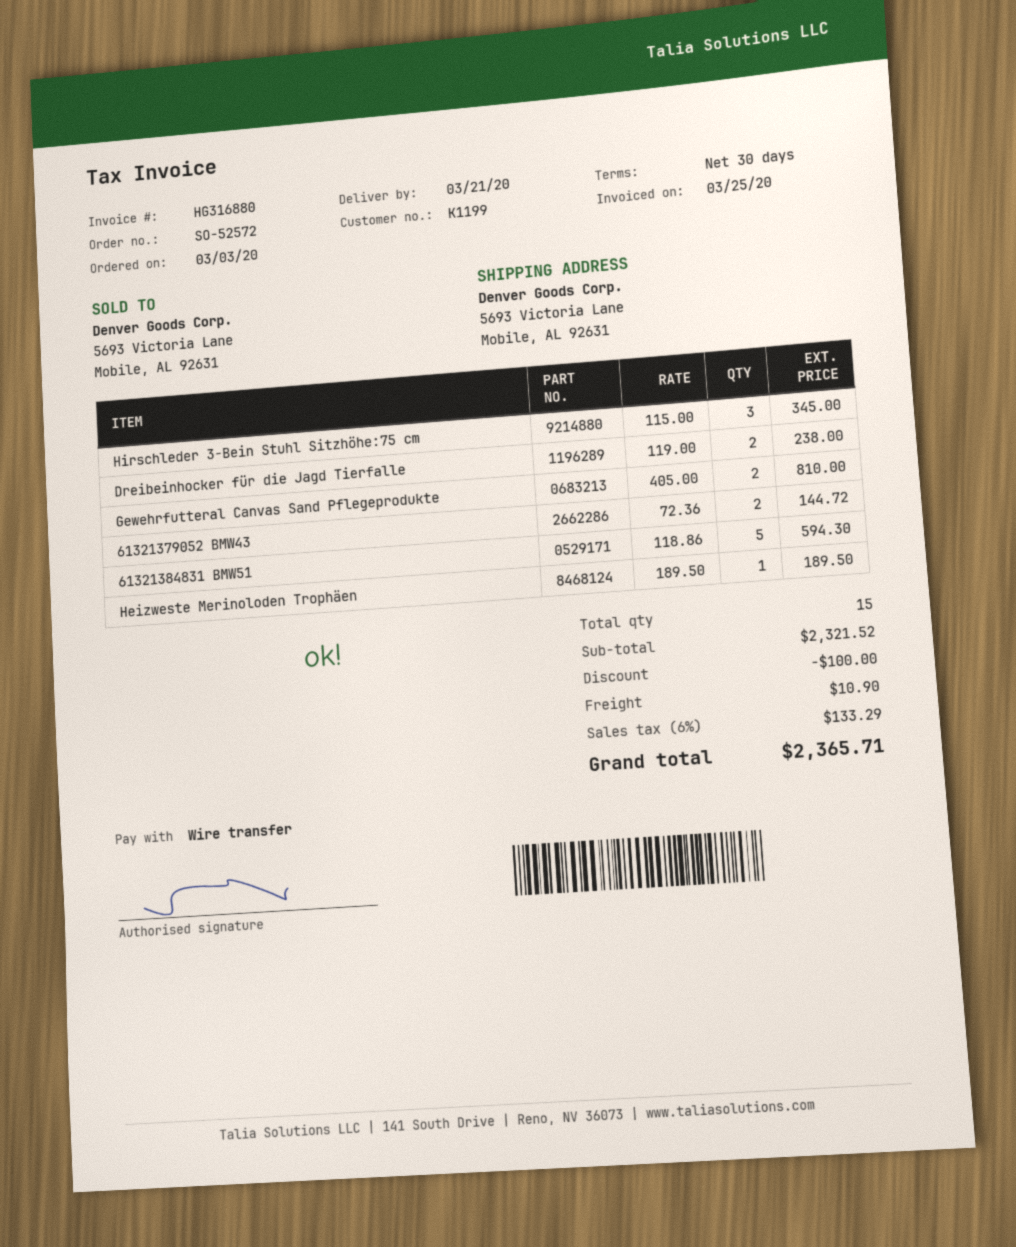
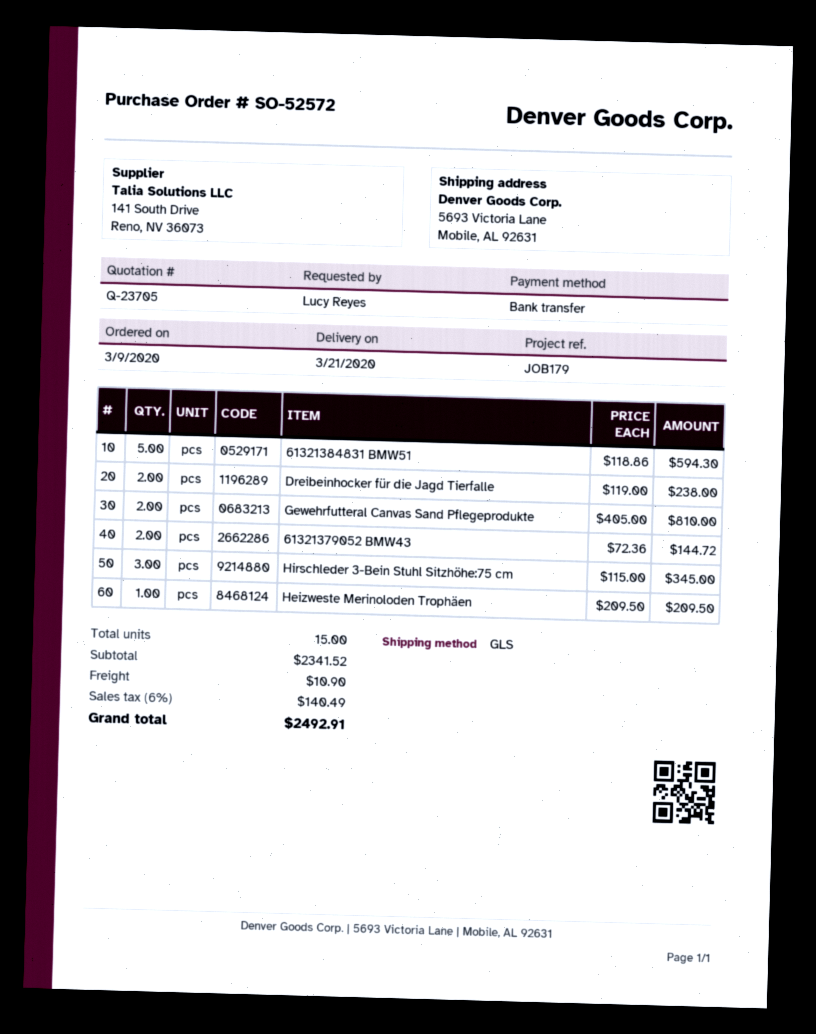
order date: 2020-03-03 -> 2020-03-09
Heizweste Merinoloden Trophäen: 1 x 189.50 = 189.50 -> 1 x 209.50 = 209.50
subtotal: 2321.52 -> 2341.52
discount: 100.00 -> none
tax: 6% = 133.29 -> 6% = 140.49
total: 2365.71 -> 2492.91

